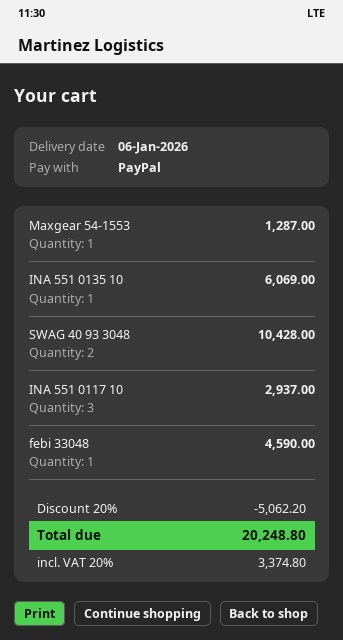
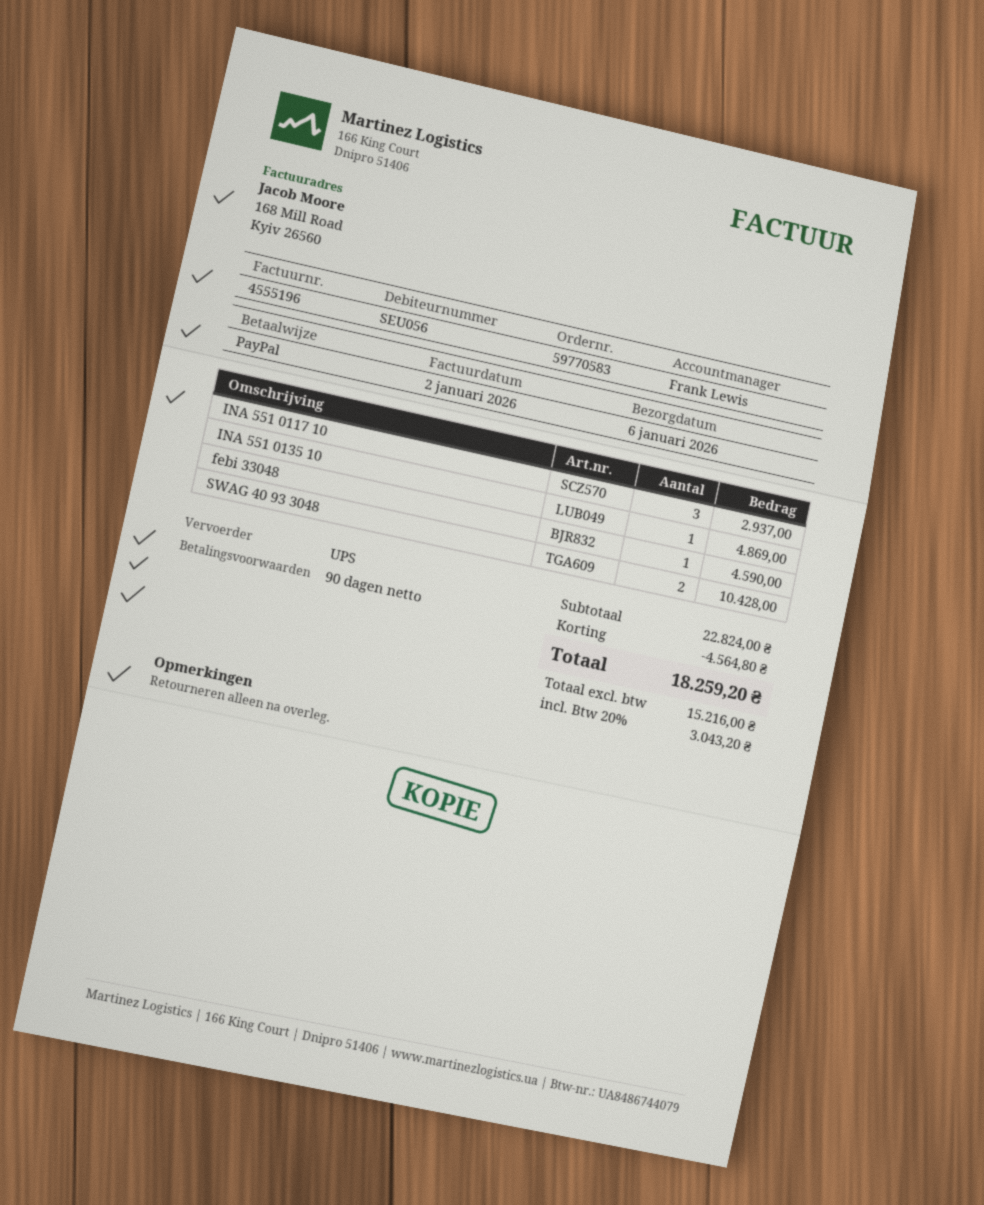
Maxgear 54-1553: 1 for 1287.00 -> none
INA 551 0135 10: 1 for 6069.00 -> 1 for 4869.00
discount: 5062.20 -> 4564.80
tax: 20% = 3374.80 -> 20% = 3043.20
total: 20248.80 -> 18259.20

